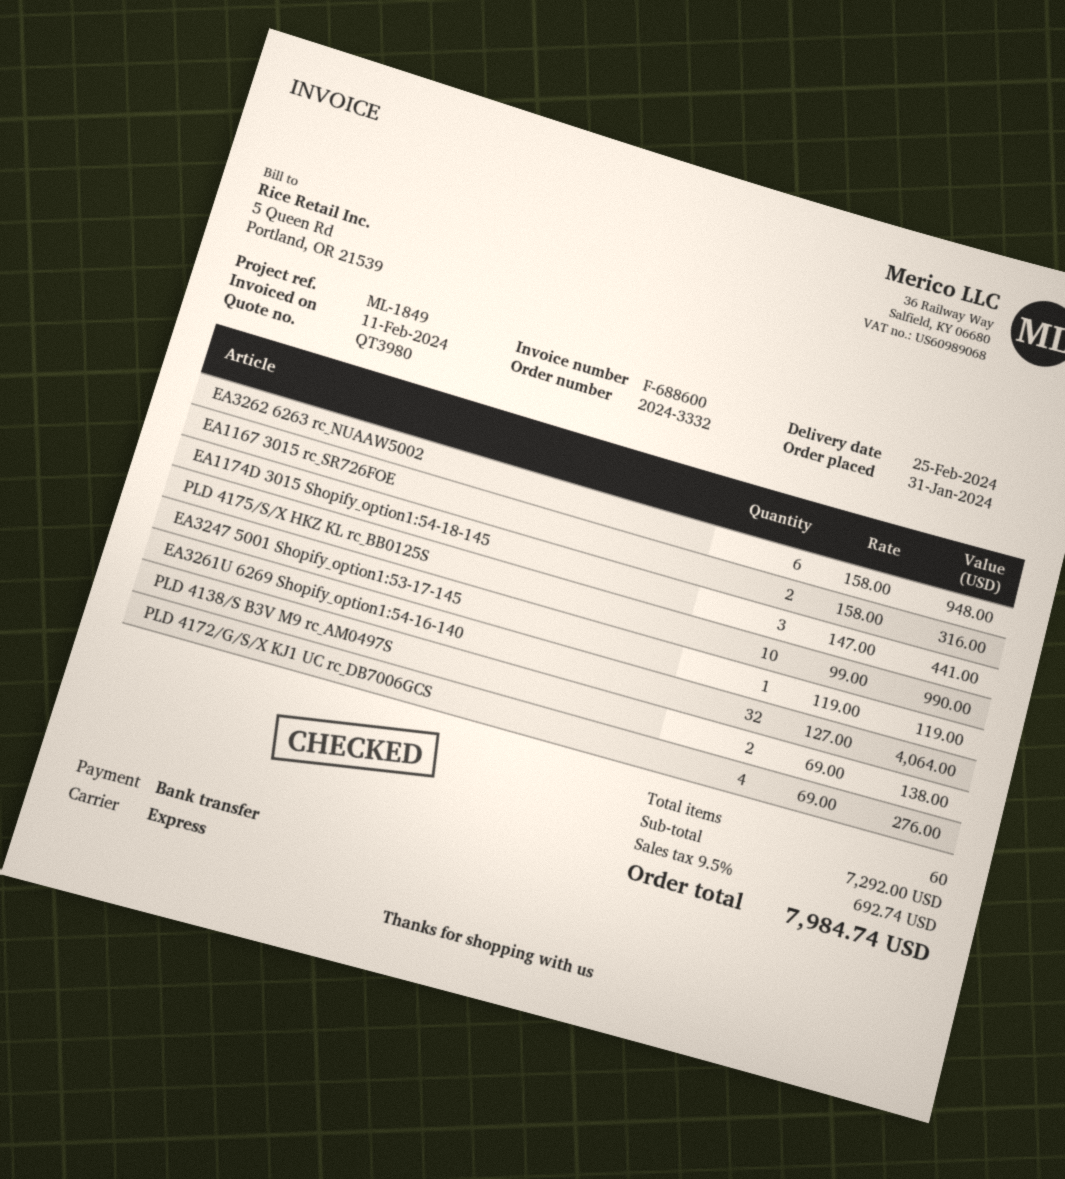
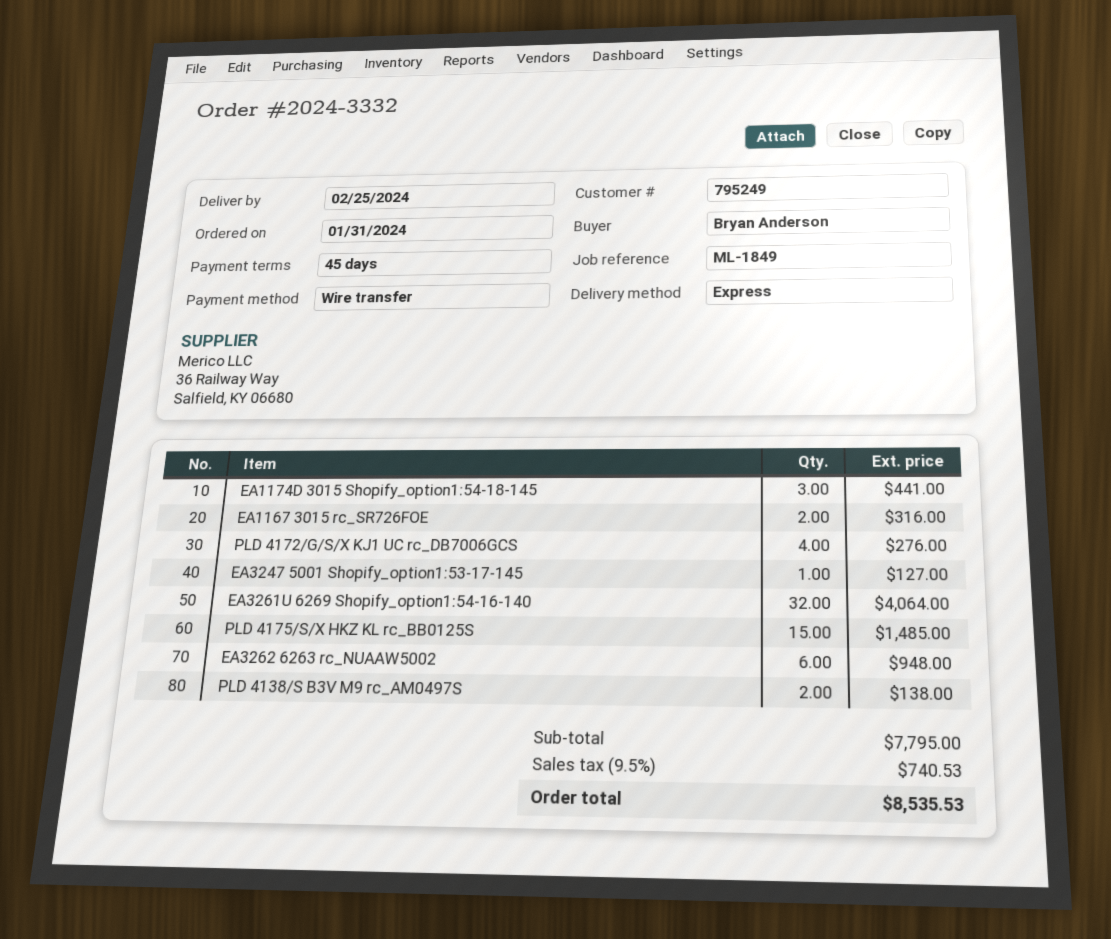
PLD 4175/S/X HKZ KL rc_BB0125S: 10 for 990.00 -> 15 for 1485.00
EA3247 5001 Shopify_option1:53-17-145: 1 for 119.00 -> 1 for 127.00
subtotal: 7292.00 -> 7795.00
tax: 9.5% = 692.74 -> 9.5% = 740.53
total: 7984.74 -> 8535.53

